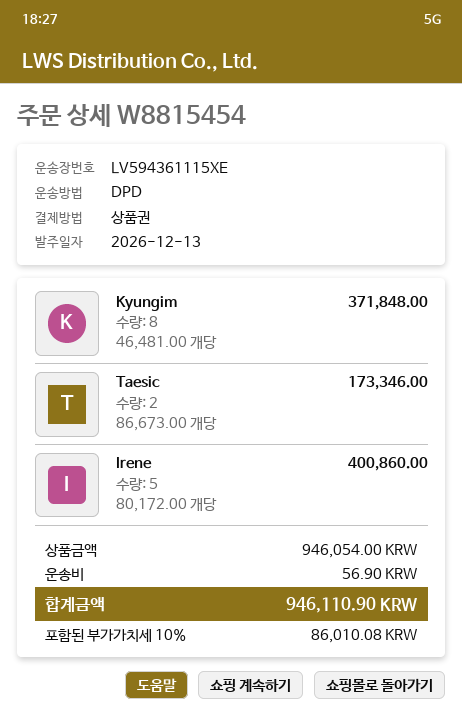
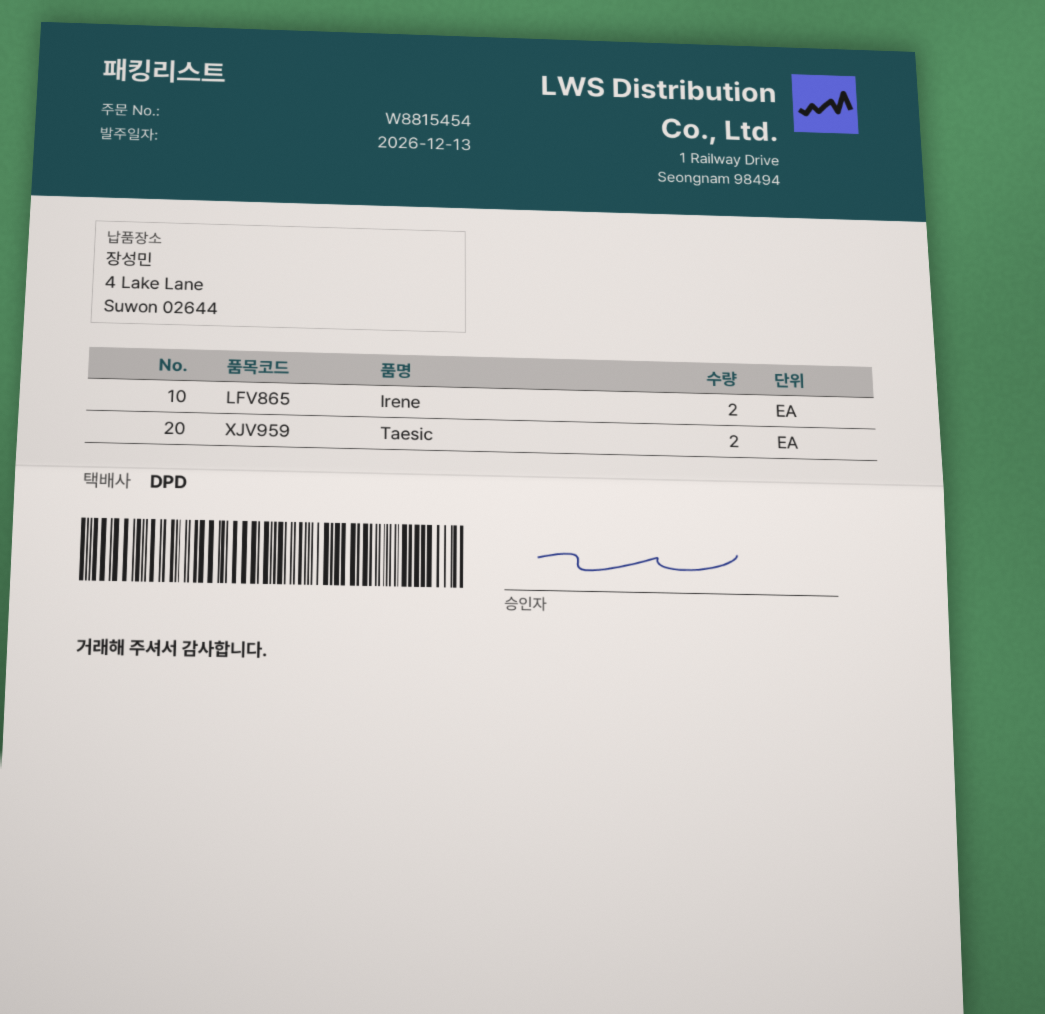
Kyungim: 8 -> none
Irene: 5 -> 2

